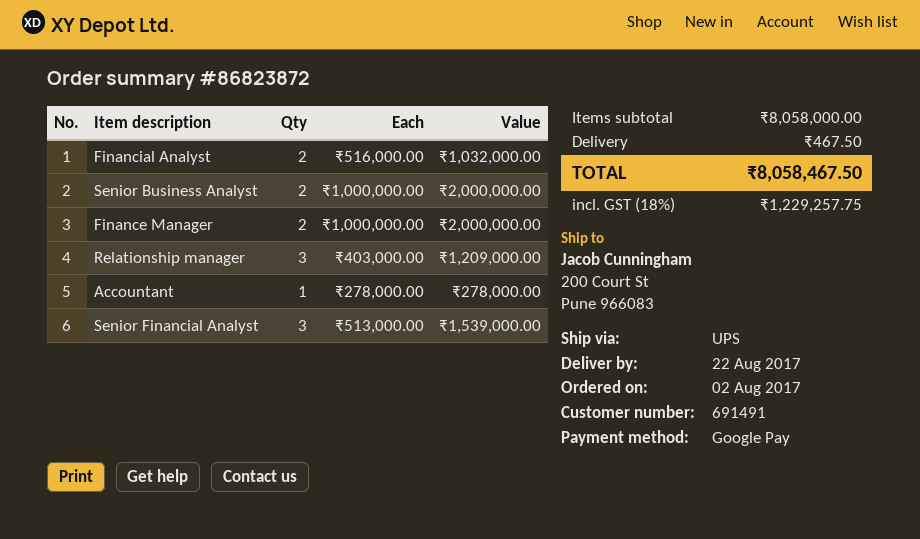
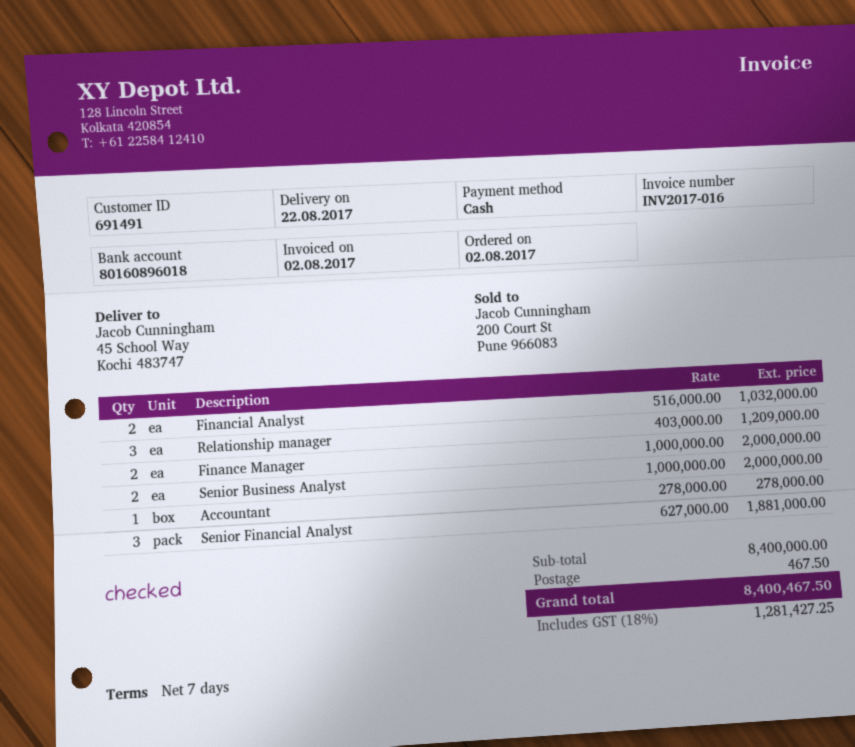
payment method: Google Pay -> cash
ship to: 200 Court St, Pune 966083 -> 45 School Way, Kochi 483747
Senior Financial Analyst: 3 x 513000.00 = 1539000.00 -> 3 x 627000.00 = 1881000.00
subtotal: 8058000.00 -> 8400000.00
tax: 18% = 1229257.75 -> 18% = 1281427.25
total: 8058467.50 -> 8400467.50

